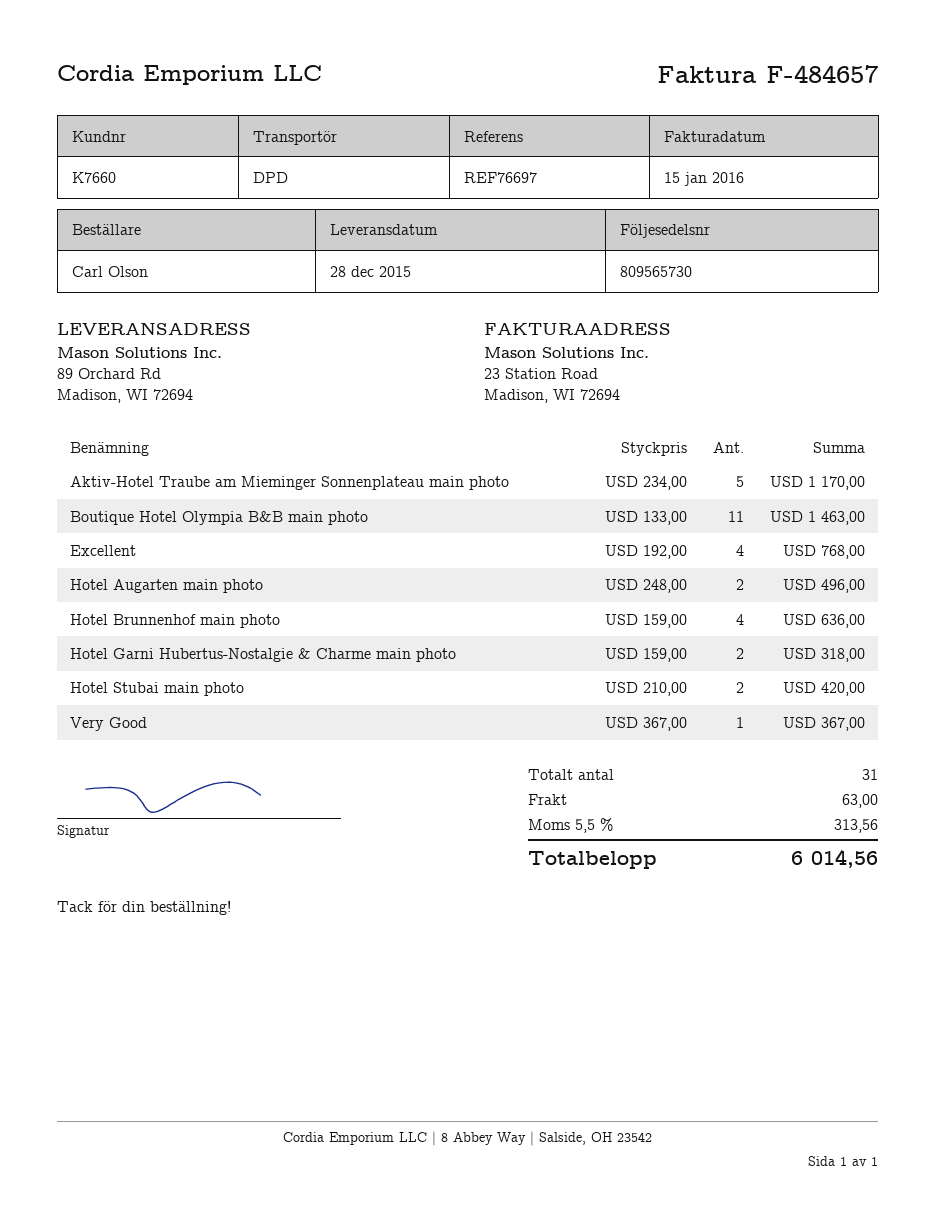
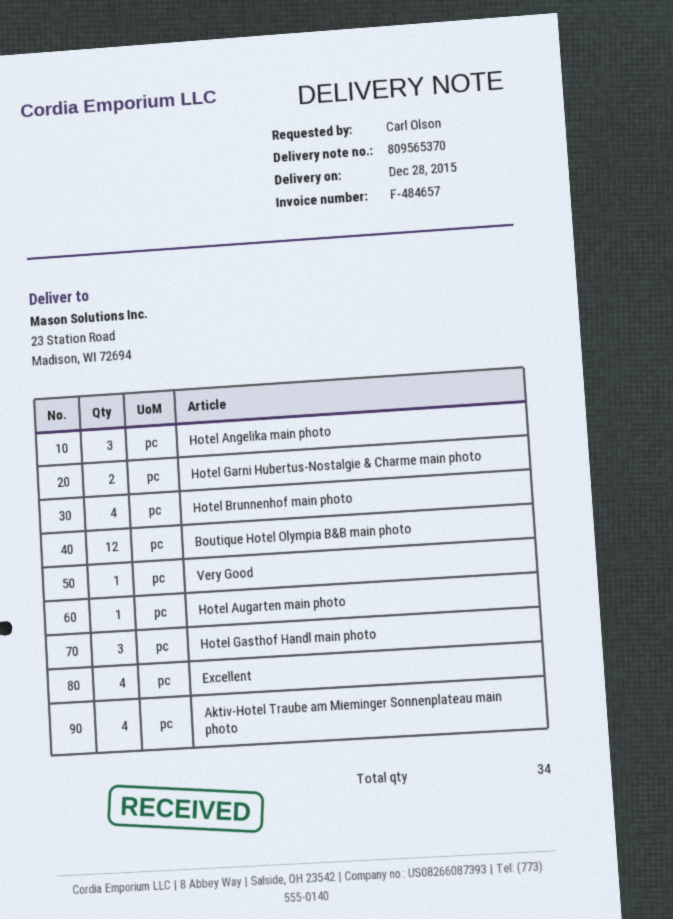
delivery note number: 809565730 -> 809565370
ship to: 89 Orchard Rd, Madison, WI 72694 -> 23 Station Road, Madison, WI 72694
Aktiv-Hotel Traube am Mieminger Sonnenplateau main photo: 5 -> 4
Boutique Hotel Olympia B&B main photo: 11 -> 12
Hotel Augarten main photo: 2 -> 1
Hotel Stubai main photo: 2 -> none
Hotel Angelika main photo: none -> 3
Hotel Gasthof Handl main photo: none -> 3
total quantity: 31 -> 34

